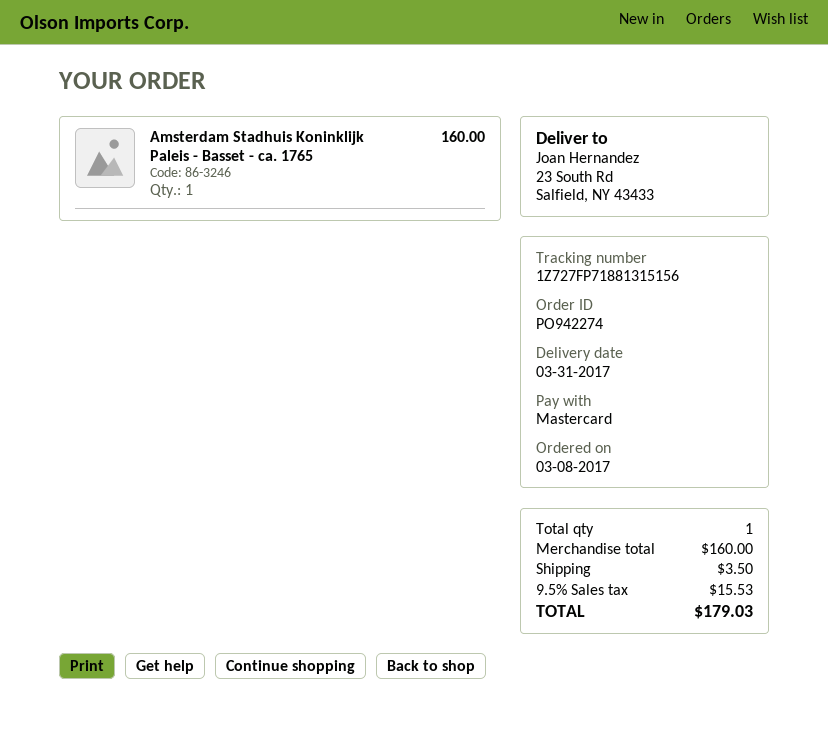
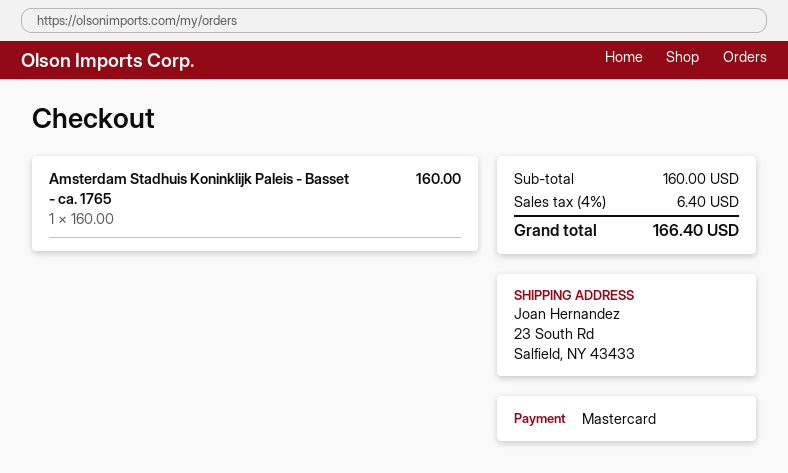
shipping: 3.50 -> none
tax: 9.5% = 15.53 -> 4% = 6.40
total: 179.03 -> 166.40

